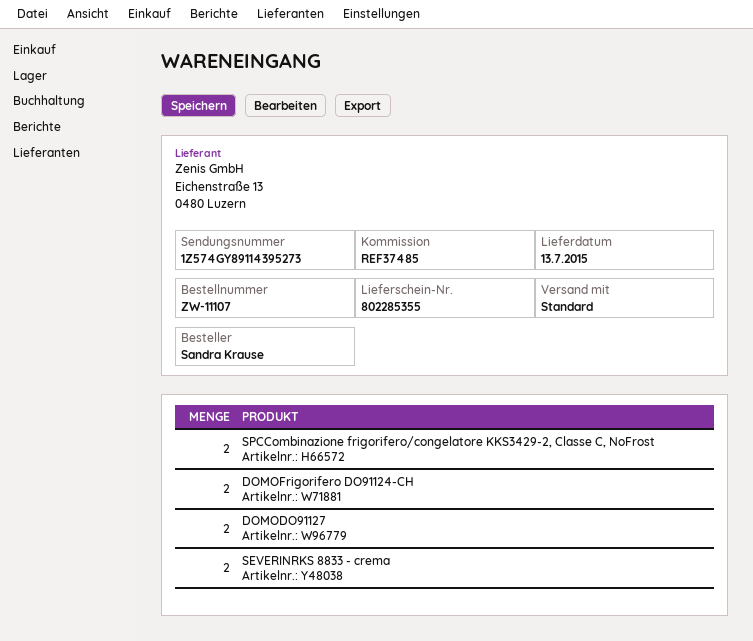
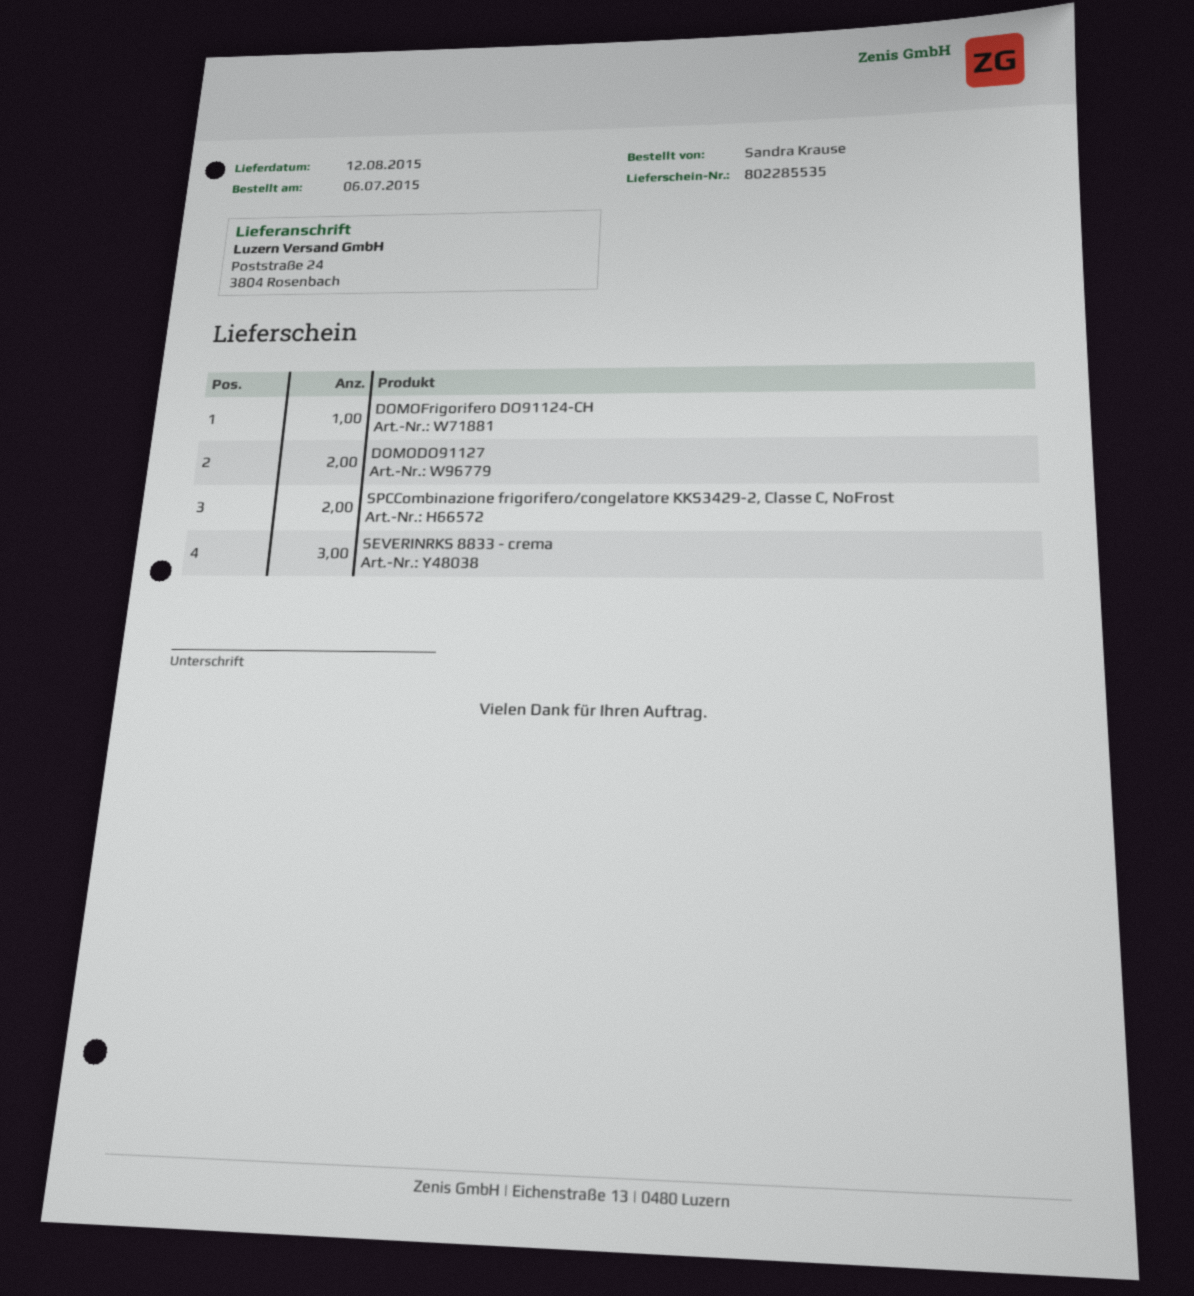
delivery note number: 802285355 -> 802285535
delivery date: 2015-07-13 -> 2015-08-12
DOMOFrigorifero DO91124-CH: 2 -> 1
SEVERINRKS 8833 - crema: 2 -> 3

